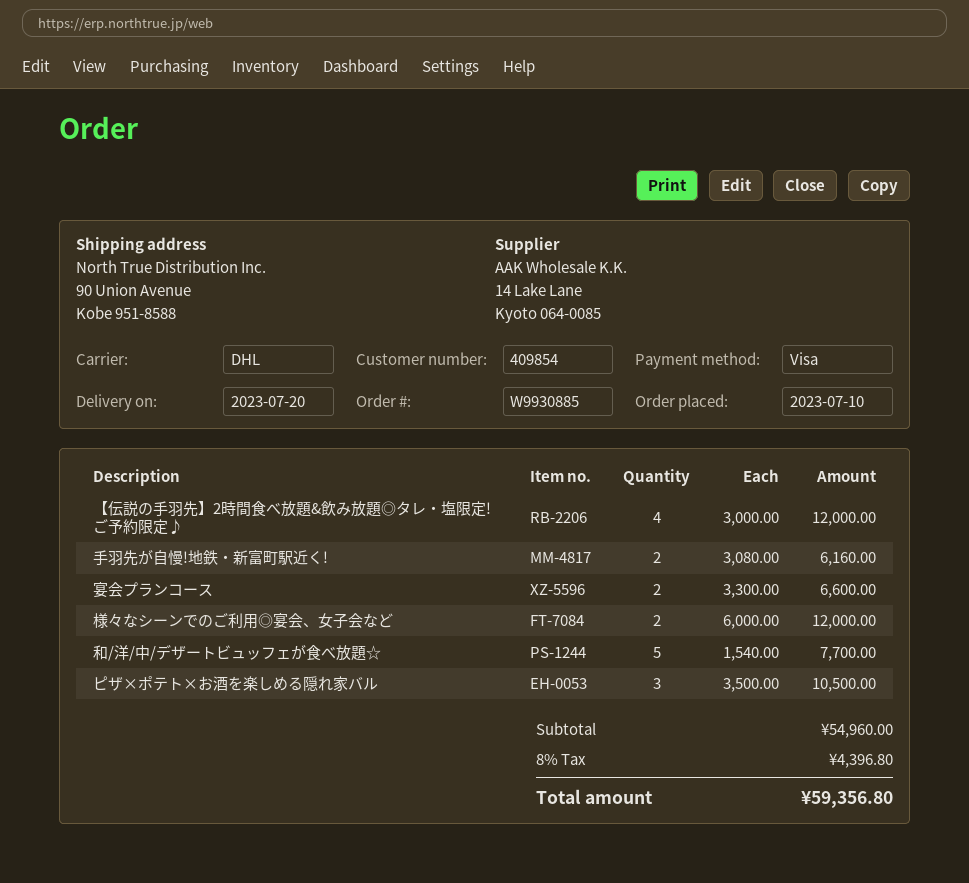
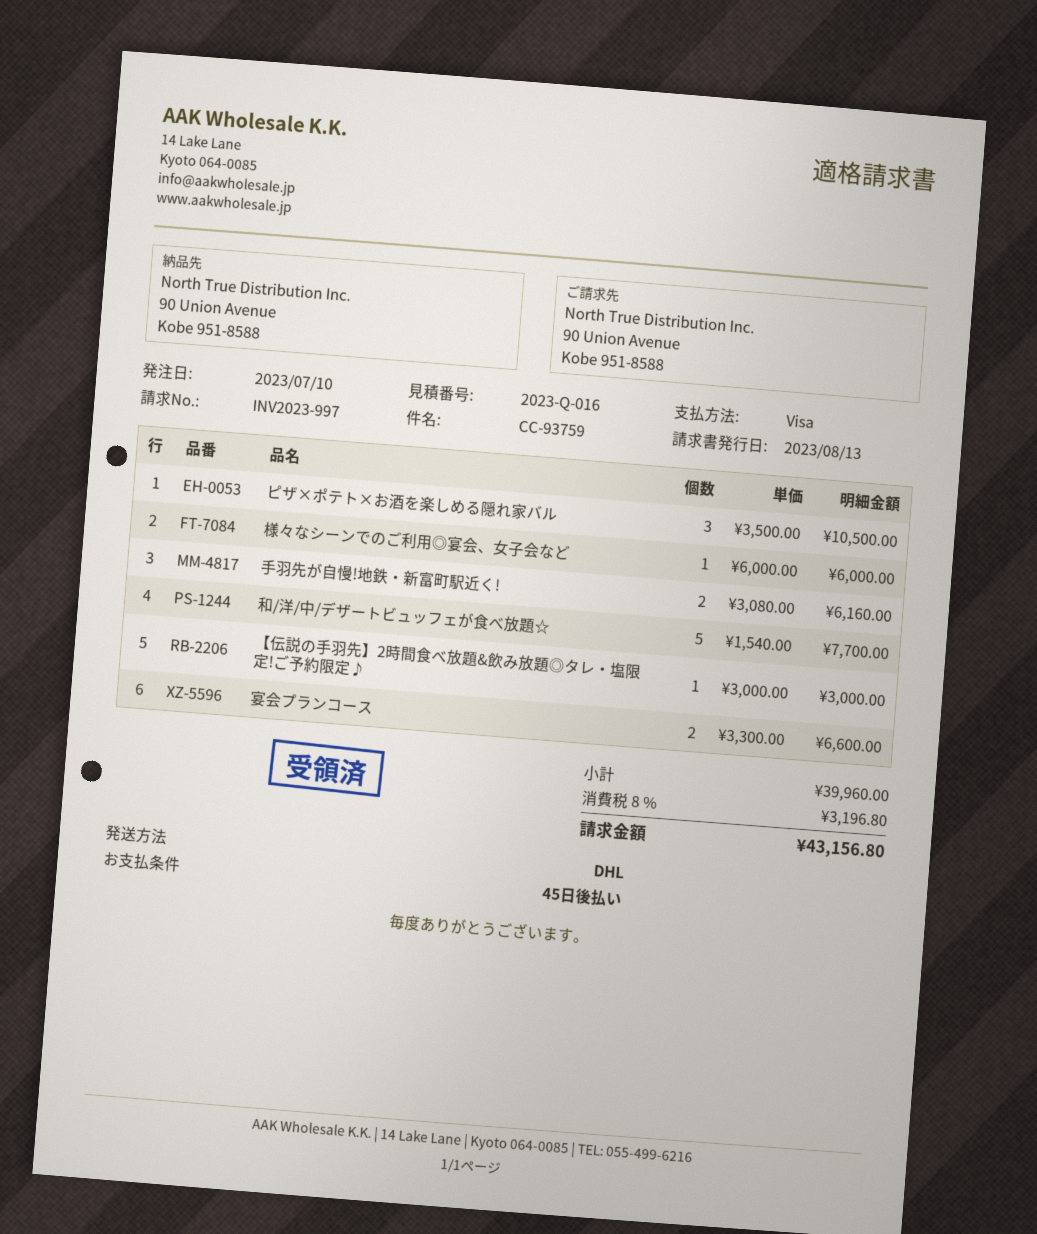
【伝説の手羽先】2時間食べ放題&飲み放題◎タレ・塩限定!ご予約限定♪: 4 x 3000.00 = 12000.00 -> 1 x 3000.00 = 3000.00
様々なシーンでのご利用◎宴会、女子会など: 2 x 6000.00 = 12000.00 -> 1 x 6000.00 = 6000.00
subtotal: 54960.00 -> 39960.00
tax: 8% = 4396.80 -> 8% = 3196.80
total: 59356.80 -> 43156.80

